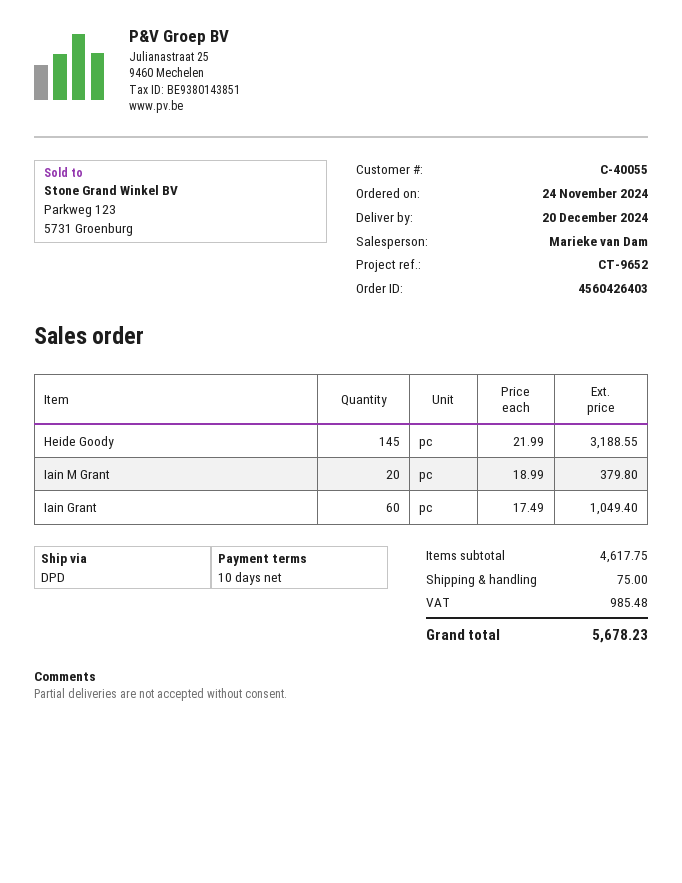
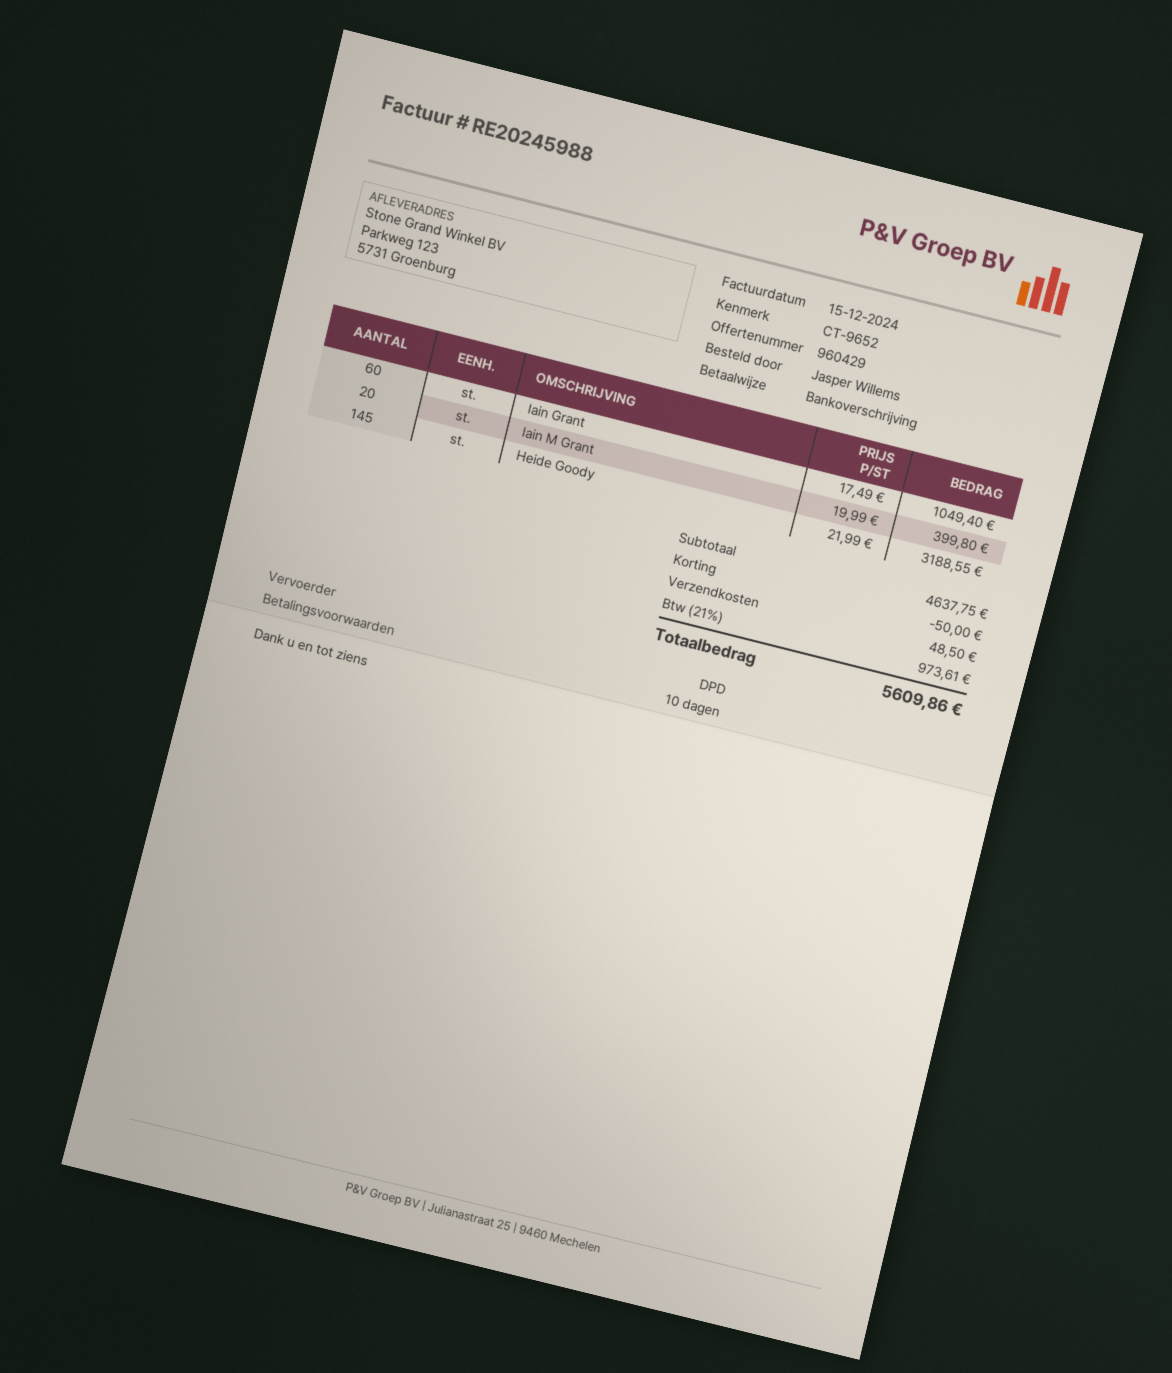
Iain M Grant: 20 x 18.99 = 379.80 -> 20 x 19.99 = 399.80
subtotal: 4617.75 -> 4637.75
discount: none -> 50.00
shipping: 75.00 -> 48.50
tax: 985.48 -> 973.61
total: 5678.23 -> 5609.86

